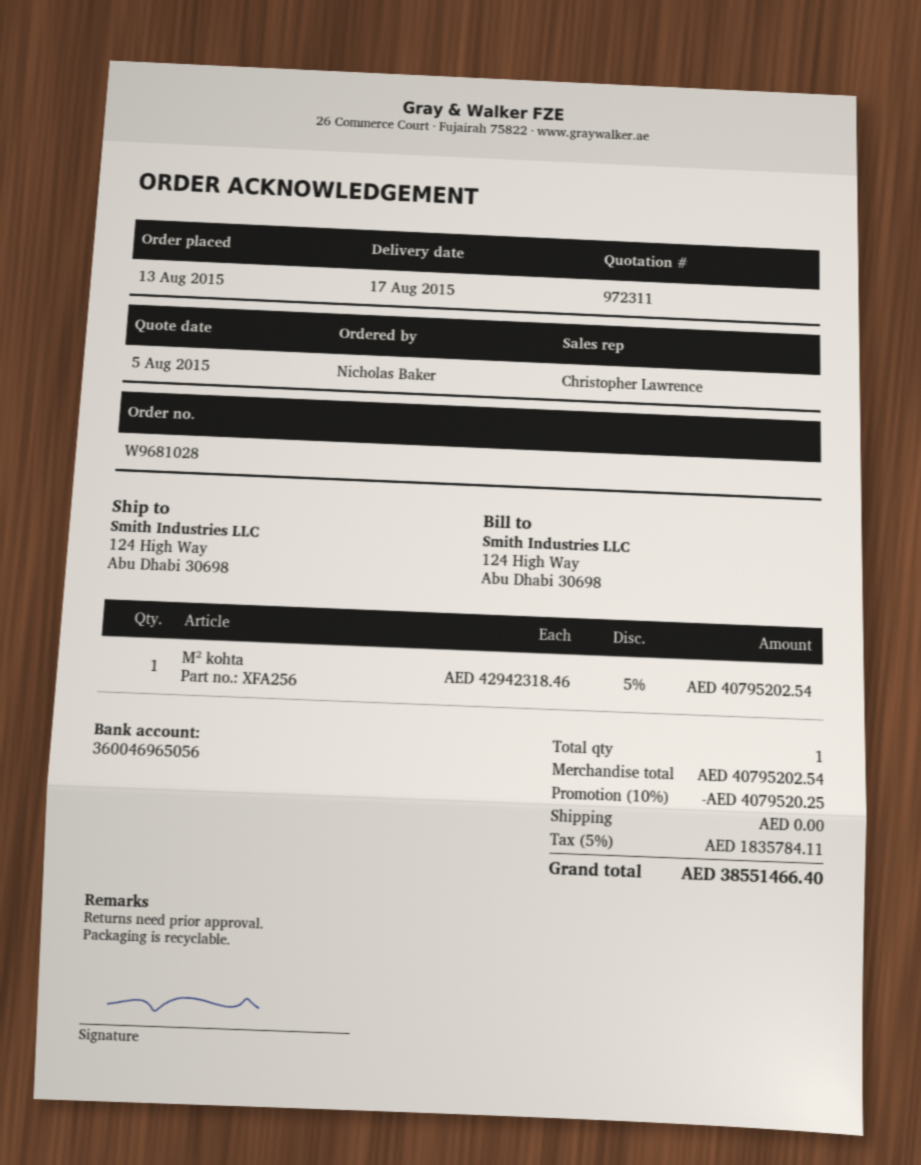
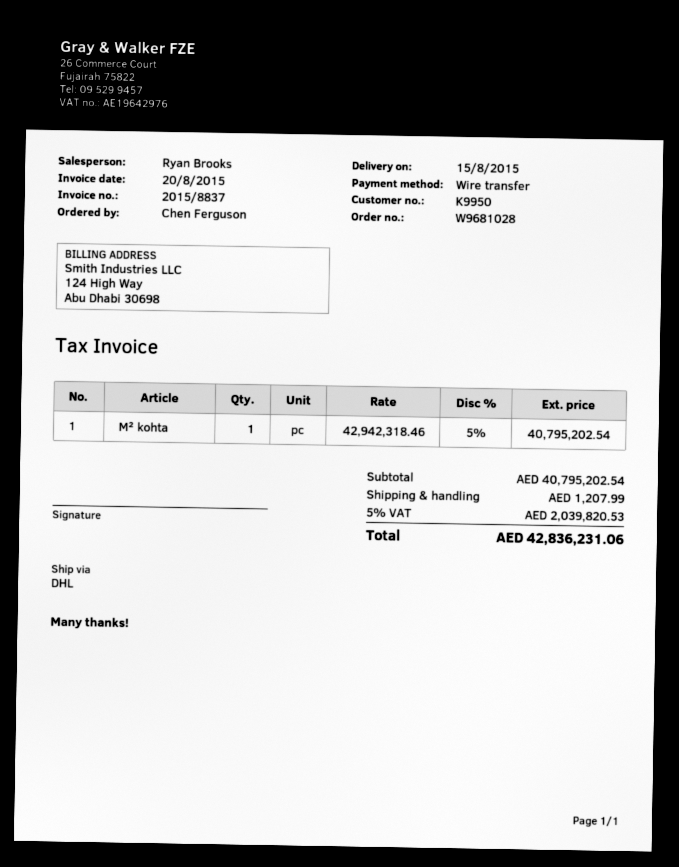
delivery date: 2015-08-17 -> 2015-08-15
ordered by: Nicholas Baker -> Chen Ferguson
sales rep: Christopher Lawrence -> Ryan Brooks
discount: 10% = 4079520.25 -> none
shipping: 0.00 -> 1207.99
tax: 5% = 1835784.11 -> 5% = 2039820.53
total: 38551466.40 -> 42836231.06

